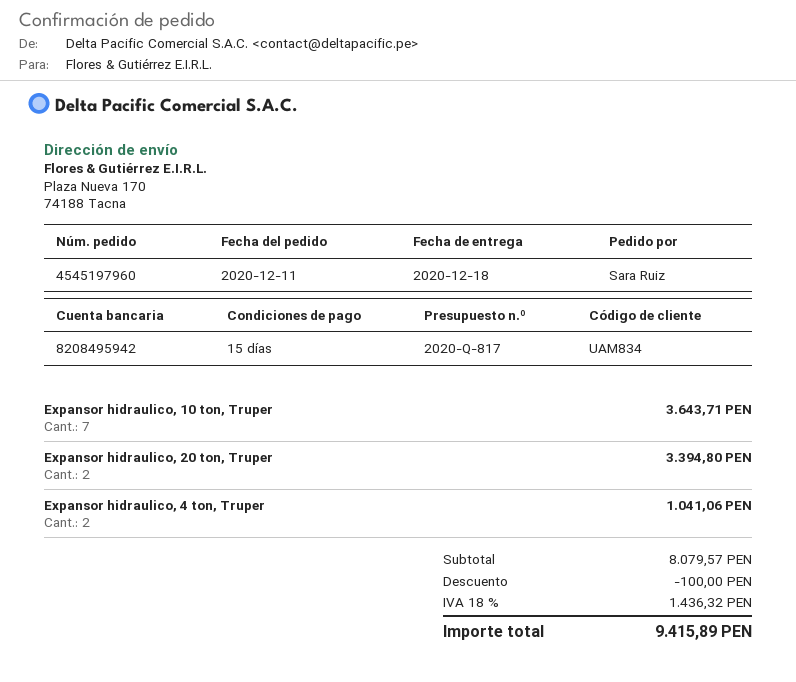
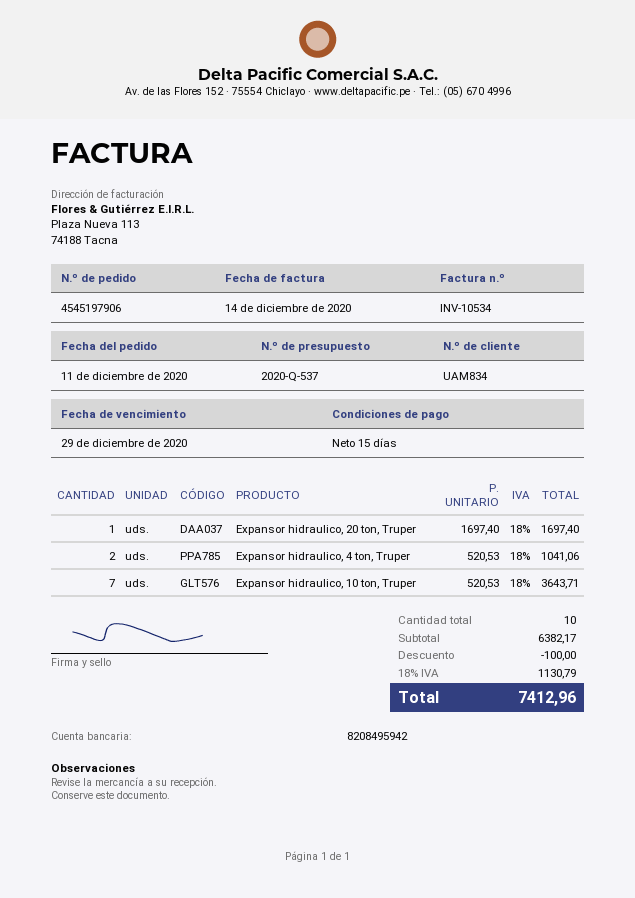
quote number: 2020-Q-817 -> 2020-Q-537
order number: 4545197960 -> 4545197906
Expansor hidraulico, 20 ton, Truper: 2 for 3394.80 -> 1 for 1697.40
subtotal: 8079.57 -> 6382.17
tax: 18% = 1436.32 -> 18% = 1130.79
total: 9415.89 -> 7412.96

